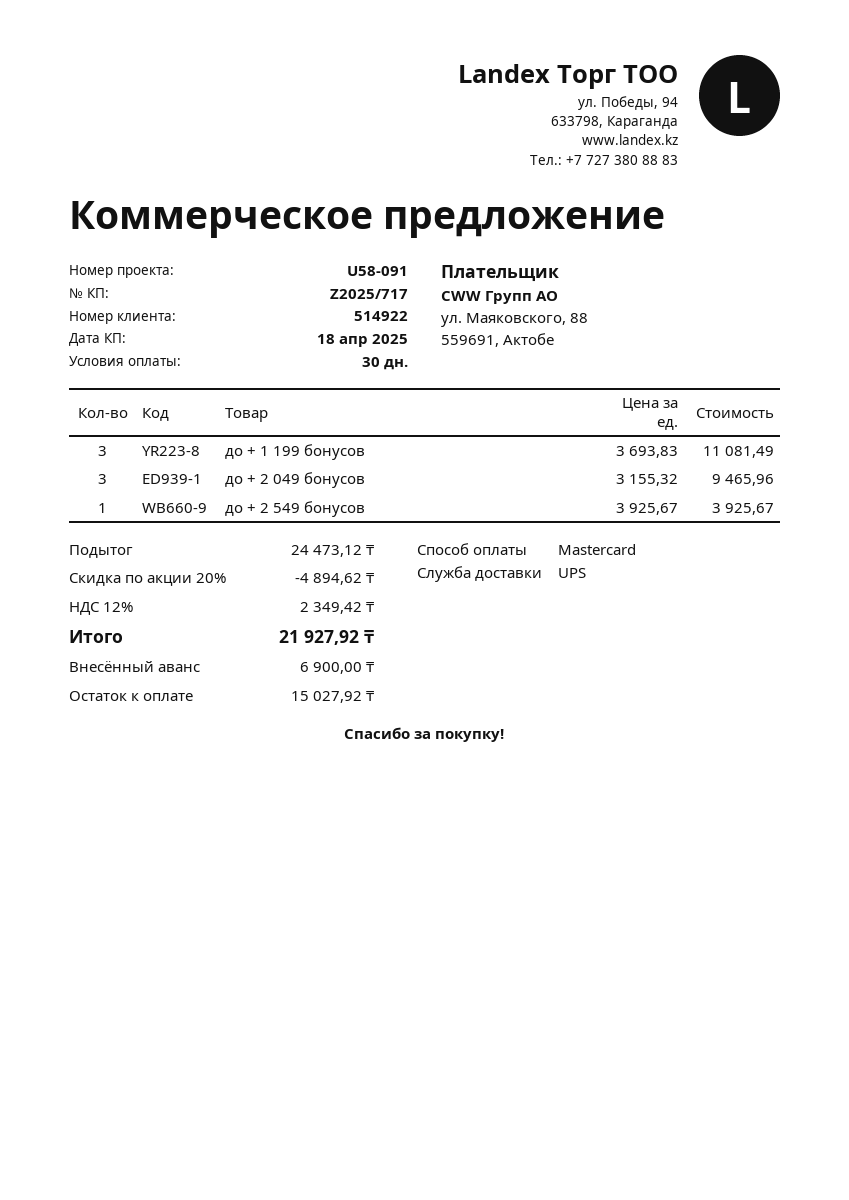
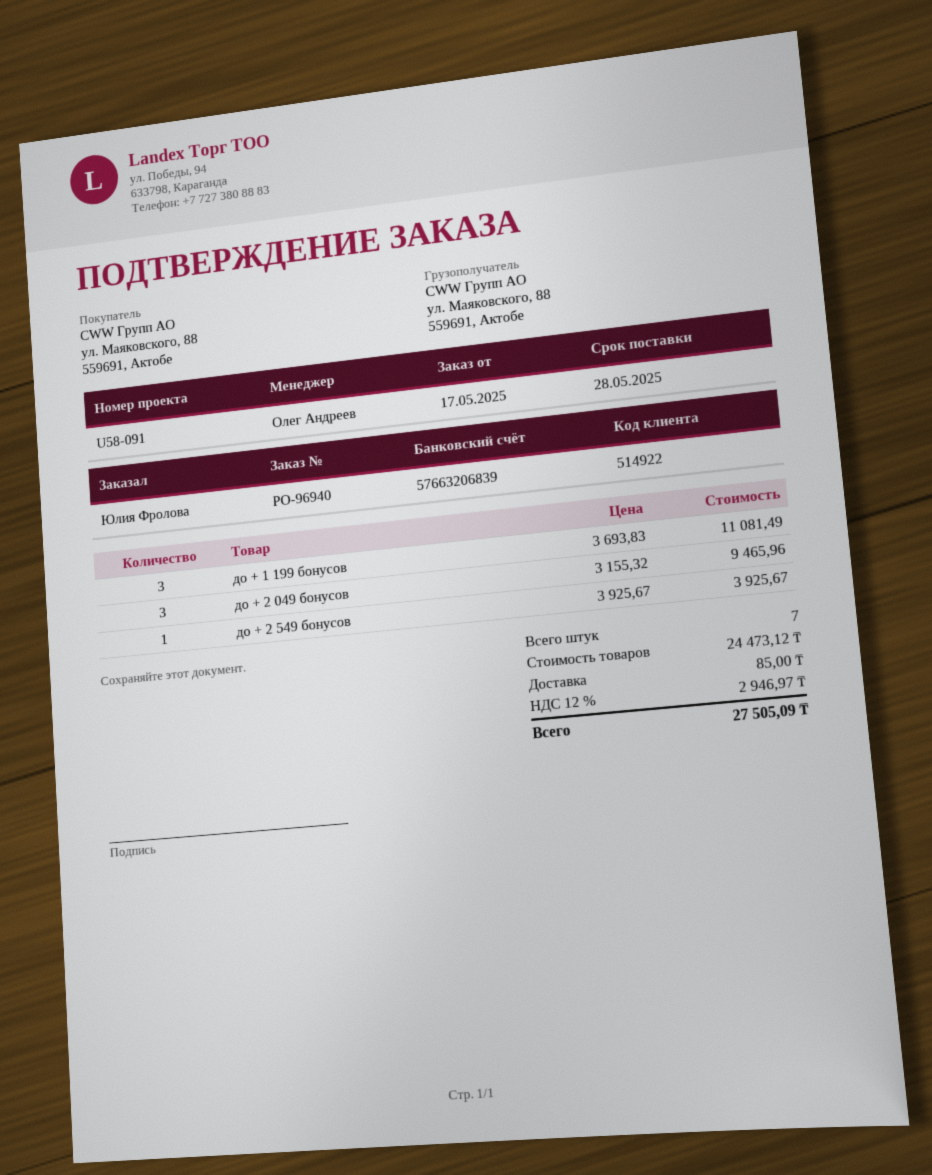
discount: 20% = 4894.62 -> none
shipping: none -> 85.00
tax: 12% = 2349.42 -> 12% = 2946.97
total: 21927.92 -> 27505.09

